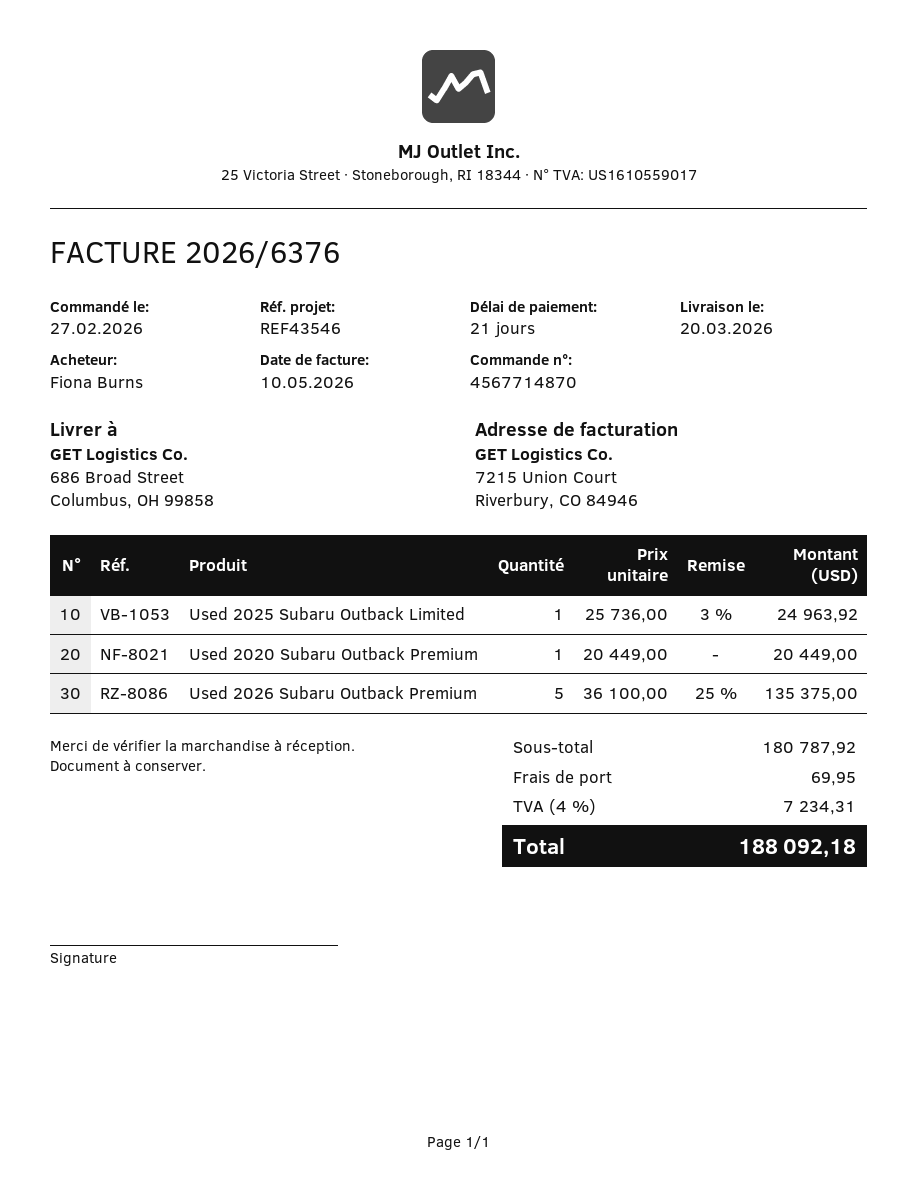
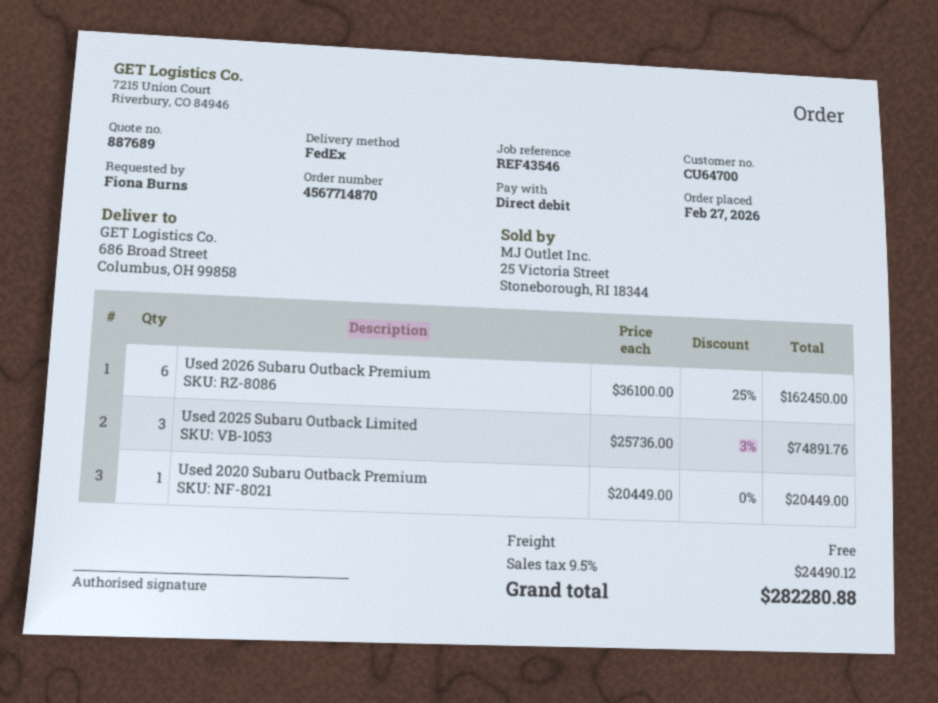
Used 2025 Subaru Outback Limited: 1 x 25736.00 - 3% = 24963.92 -> 3 x 25736.00 - 3% = 74891.76
Used 2026 Subaru Outback Premium: 5 x 36100.00 - 25% = 135375.00 -> 6 x 36100.00 - 25% = 162450.00
shipping: 69.95 -> 0.00
tax: 4% = 7234.31 -> 9.5% = 24490.12
total: 188092.18 -> 282280.88

